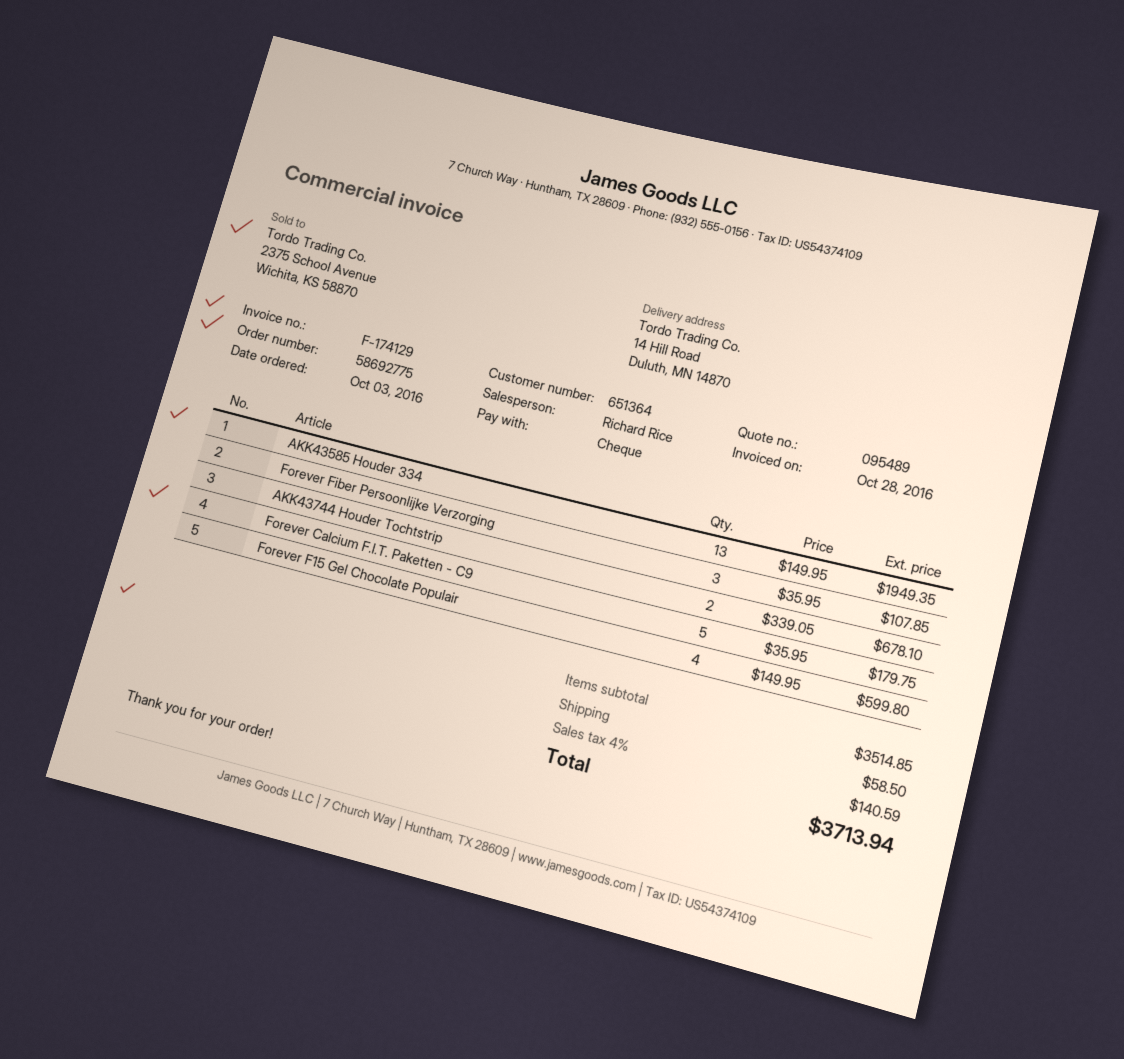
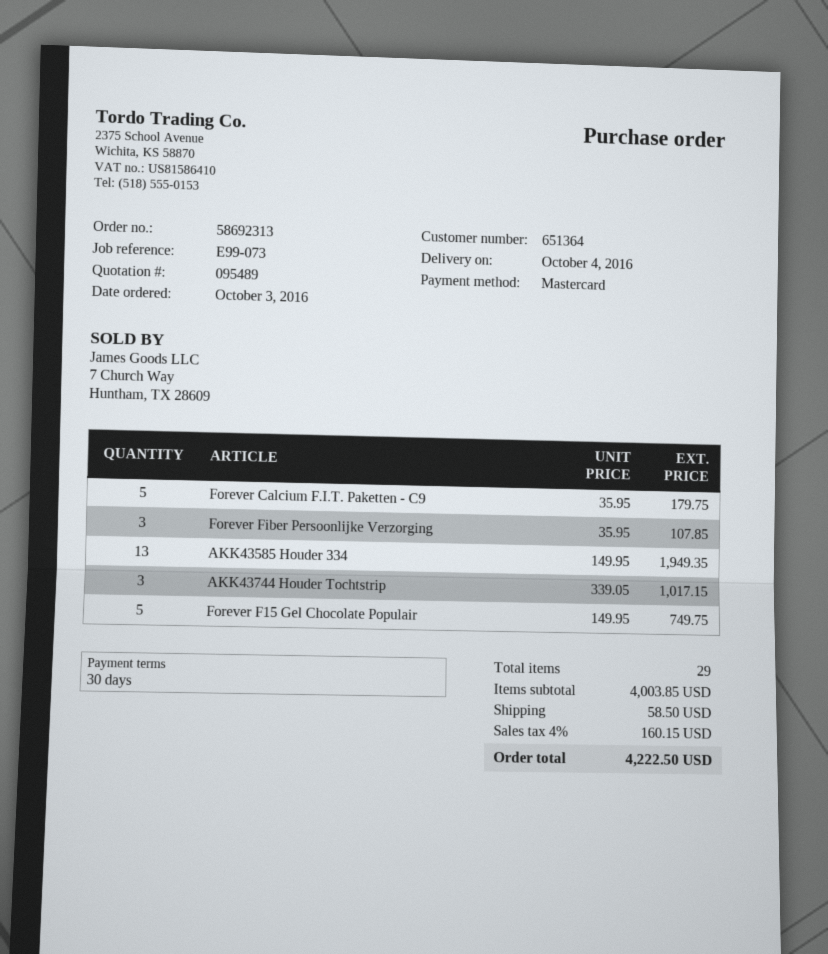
order number: 58692775 -> 58692313
payment method: cheque -> Mastercard
AKK43744 Houder Tochtstrip: 2 x 339.05 = 678.10 -> 3 x 339.05 = 1017.15
Forever F15 Gel Chocolate Populair: 4 x 149.95 = 599.80 -> 5 x 149.95 = 749.75
subtotal: 3514.85 -> 4003.85
tax: 4% = 140.59 -> 4% = 160.15
total: 3713.94 -> 4222.50

